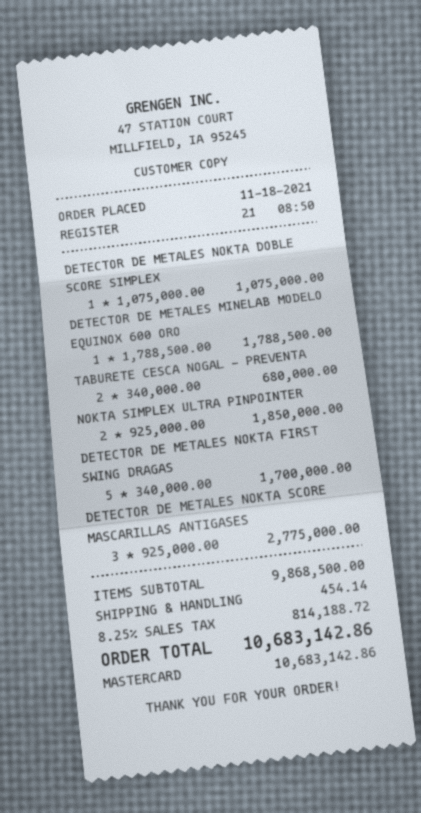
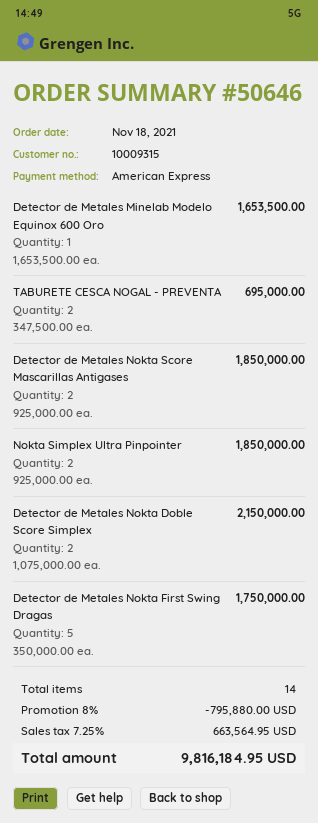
payment method: Mastercard -> American Express
DETECTOR DE METALES NOKTA DOBLE SCORE SIMPLEX: 1 x 1075000.00 = 1075000.00 -> 2 x 1075000.00 = 2150000.00
DETECTOR DE METALES MINELAB MODELO EQUINOX 600 ORO: 1 x 1788500.00 = 1788500.00 -> 1 x 1653500.00 = 1653500.00
TABURETE CESCA NOGAL - PREVENTA: 2 x 340000.00 = 680000.00 -> 2 x 347500.00 = 695000.00
DETECTOR DE METALES NOKTA FIRST SWING DRAGAS: 5 x 340000.00 = 1700000.00 -> 5 x 350000.00 = 1750000.00
DETECTOR DE METALES NOKTA SCORE MASCARILLAS ANTIGASES: 3 x 925000.00 = 2775000.00 -> 2 x 925000.00 = 1850000.00
discount: none -> 8% = 795880.00
shipping: 454.14 -> none
tax: 8.25% = 814188.72 -> 7.25% = 663564.95
total: 10683142.86 -> 9816184.95

